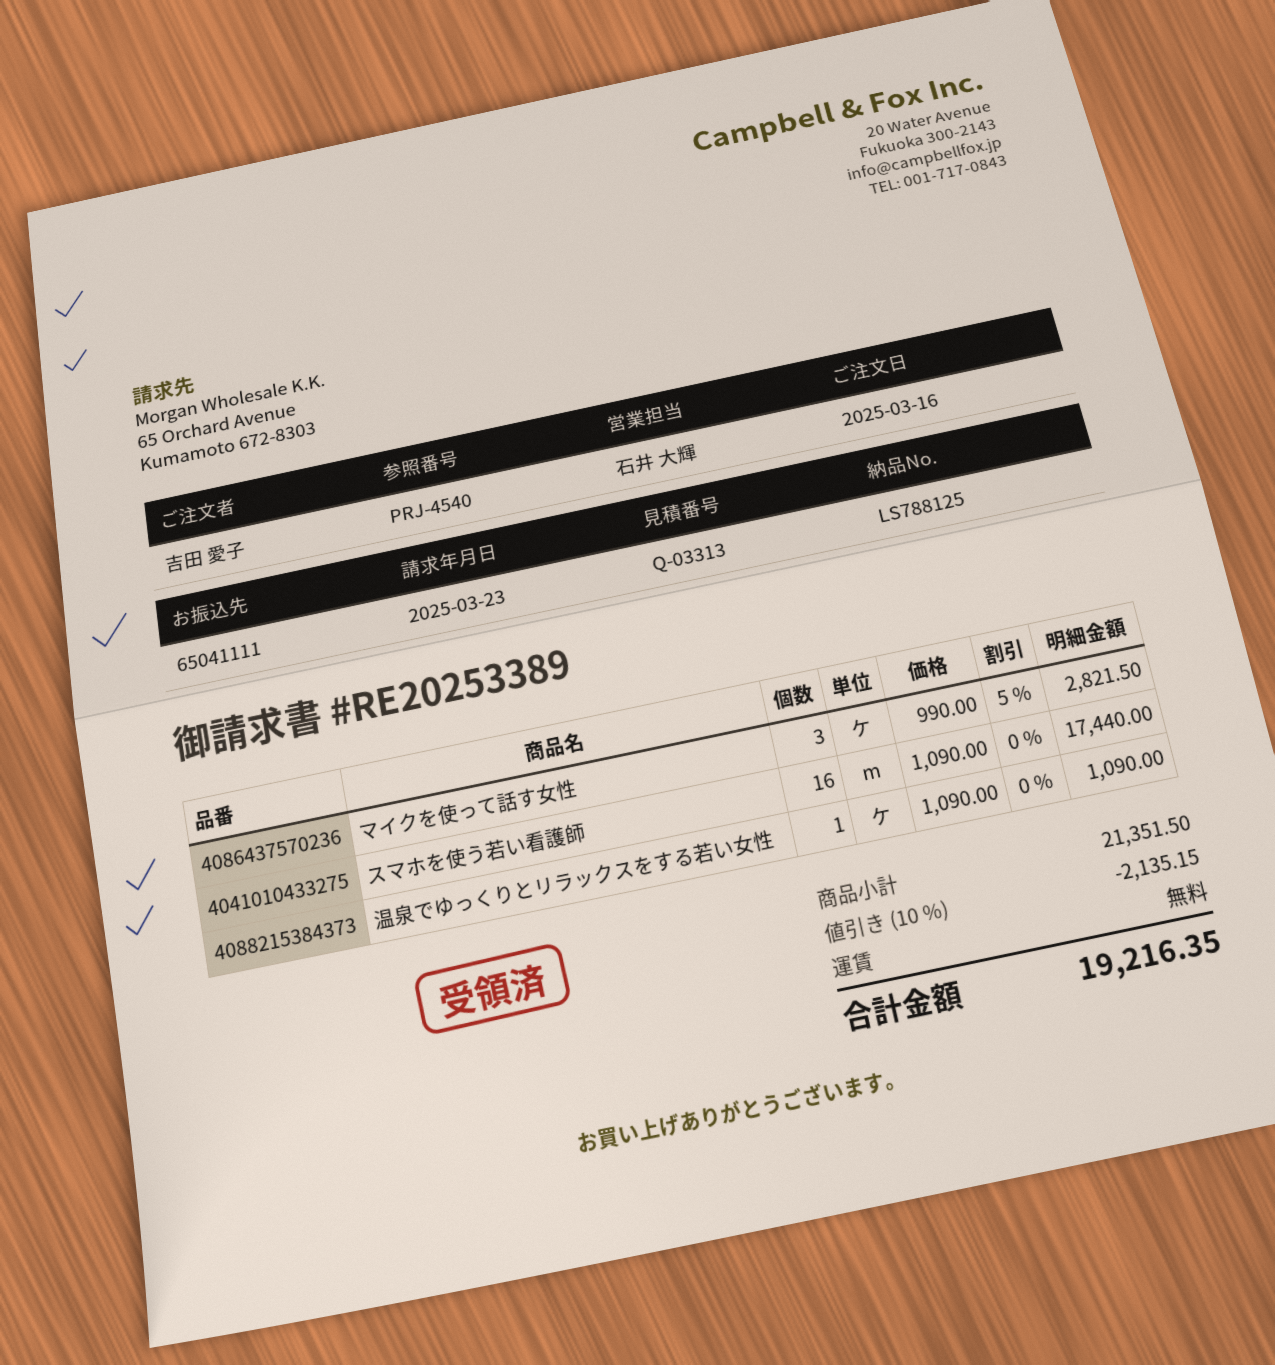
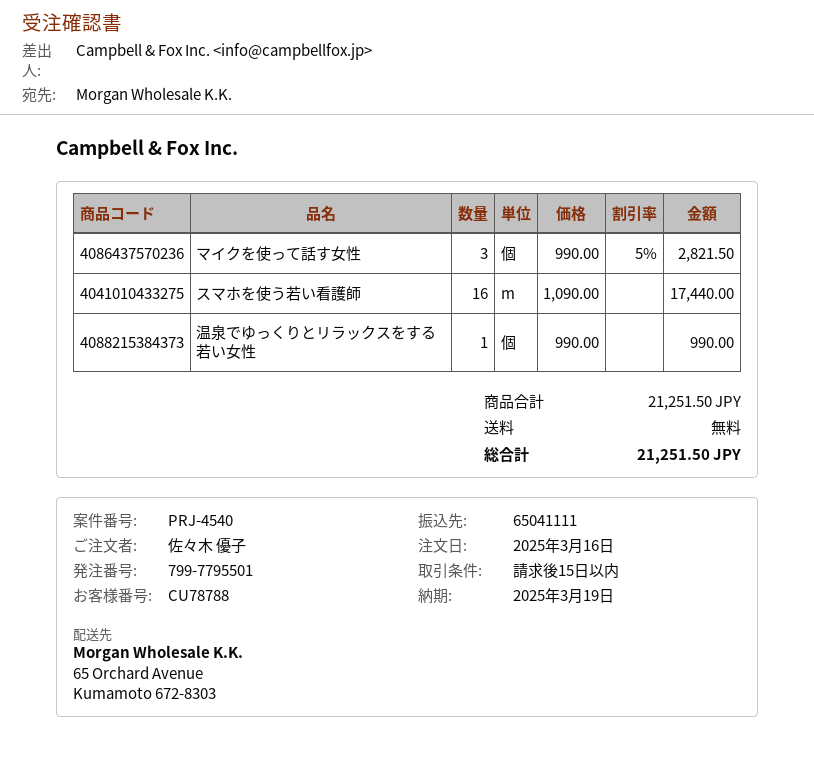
ordered by: 吉田 愛子 -> 佐々木 優子
温泉でゆっくりとリラックスをする若い女性: 1 x 1090.00 = 1090.00 -> 1 x 990.00 = 990.00
subtotal: 21351.50 -> 21251.50
discount: 10% = 2135.15 -> none
total: 19216.35 -> 21251.50

